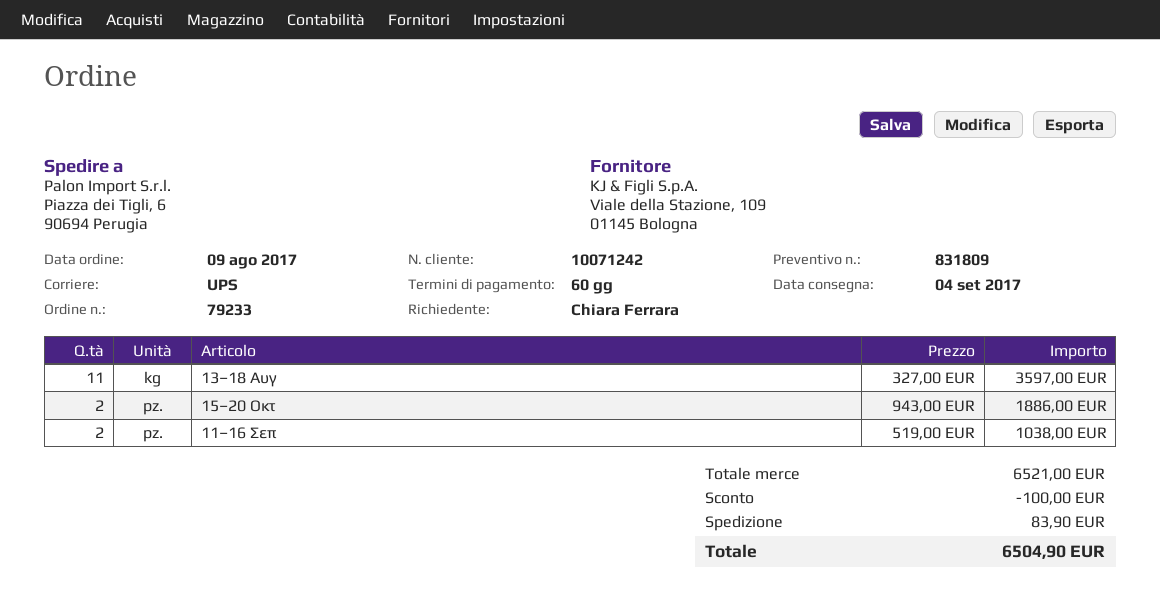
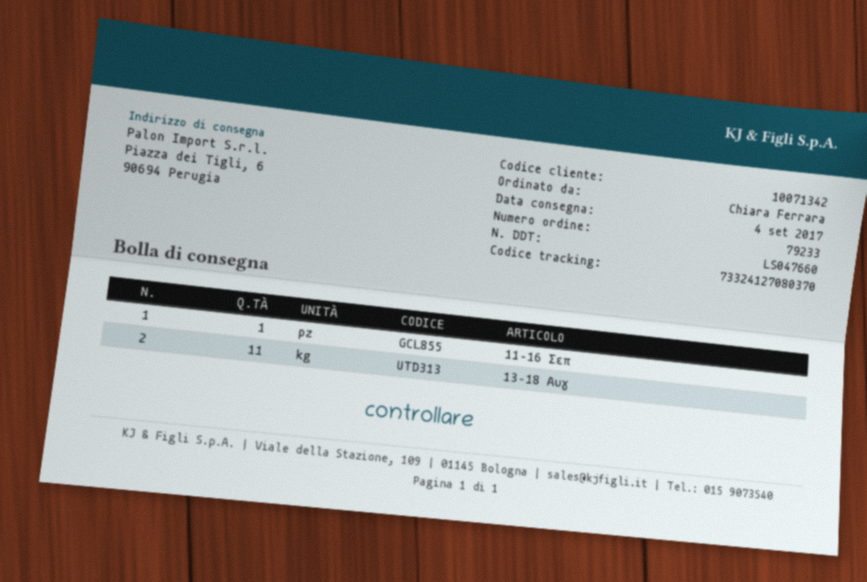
customer number: 10071242 -> 10071342
15–20 Οκτ: 2 -> none
11–16 Σεπ: 2 -> 1

